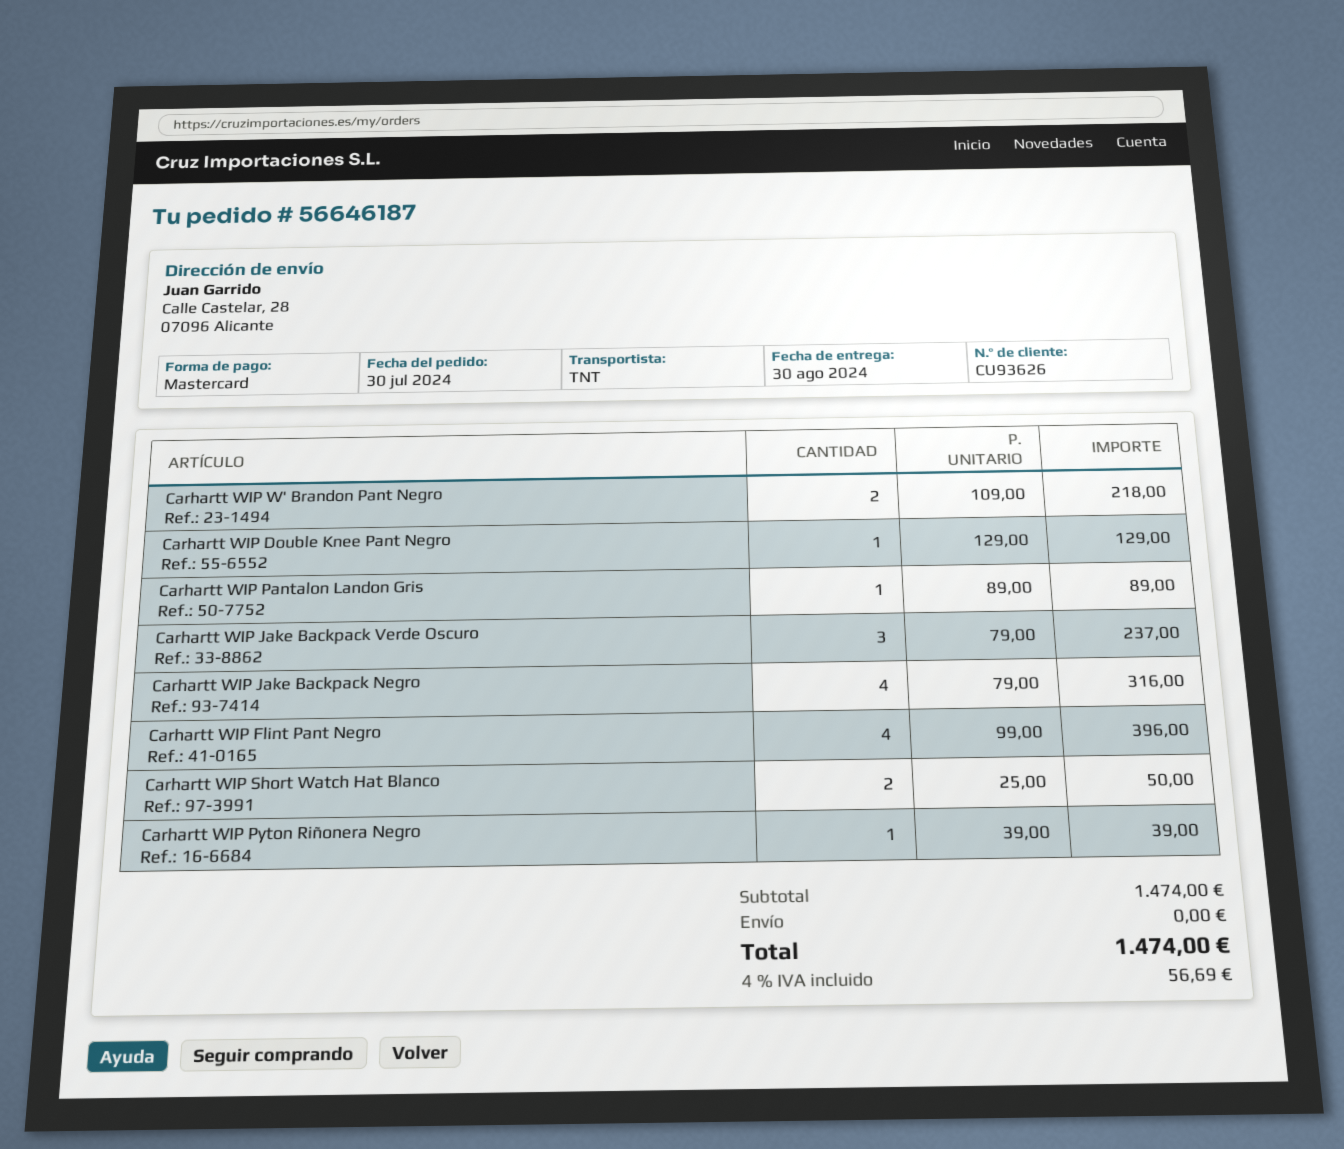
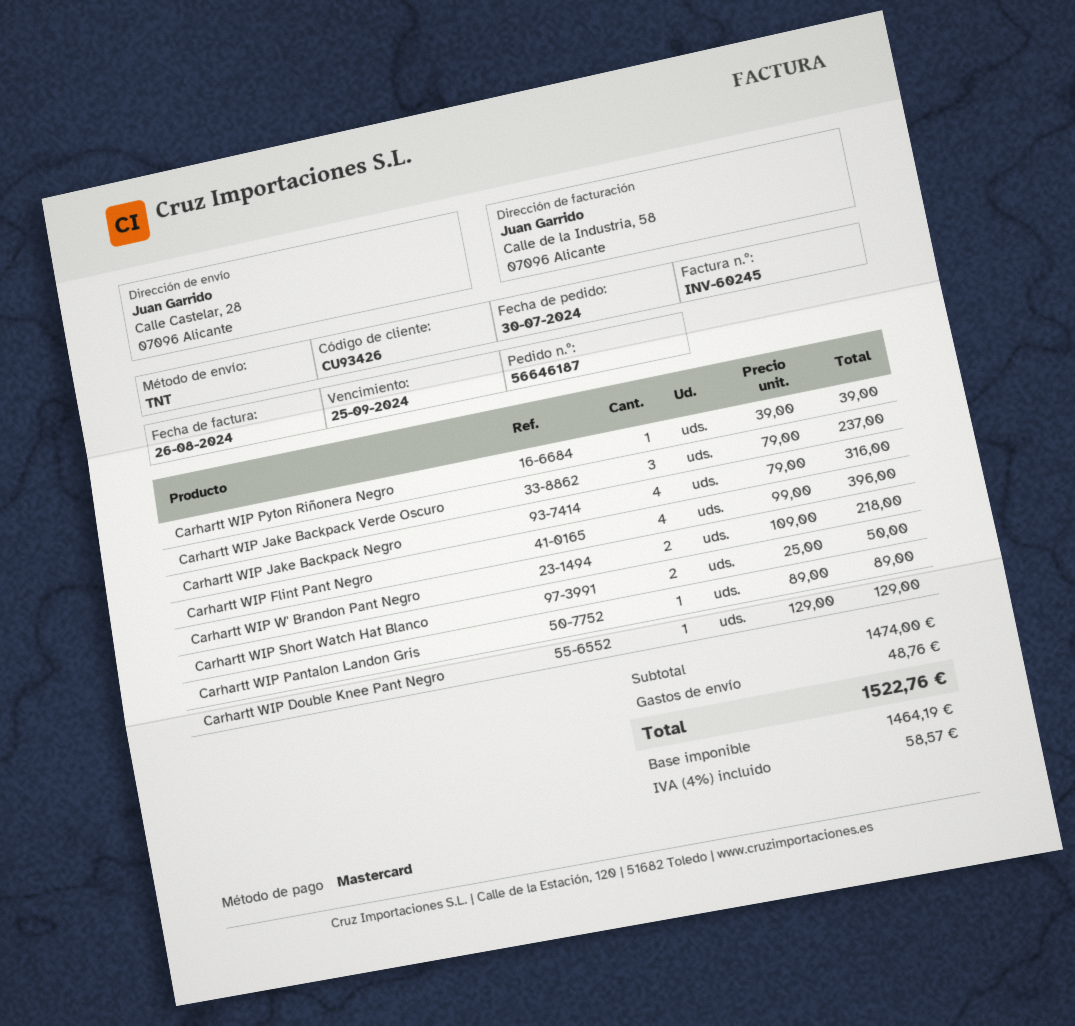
customer number: CU93626 -> CU93426
shipping: 0.00 -> 48.76
tax: 4% = 56.69 -> 4% = 58.57
total: 1474.00 -> 1522.76

